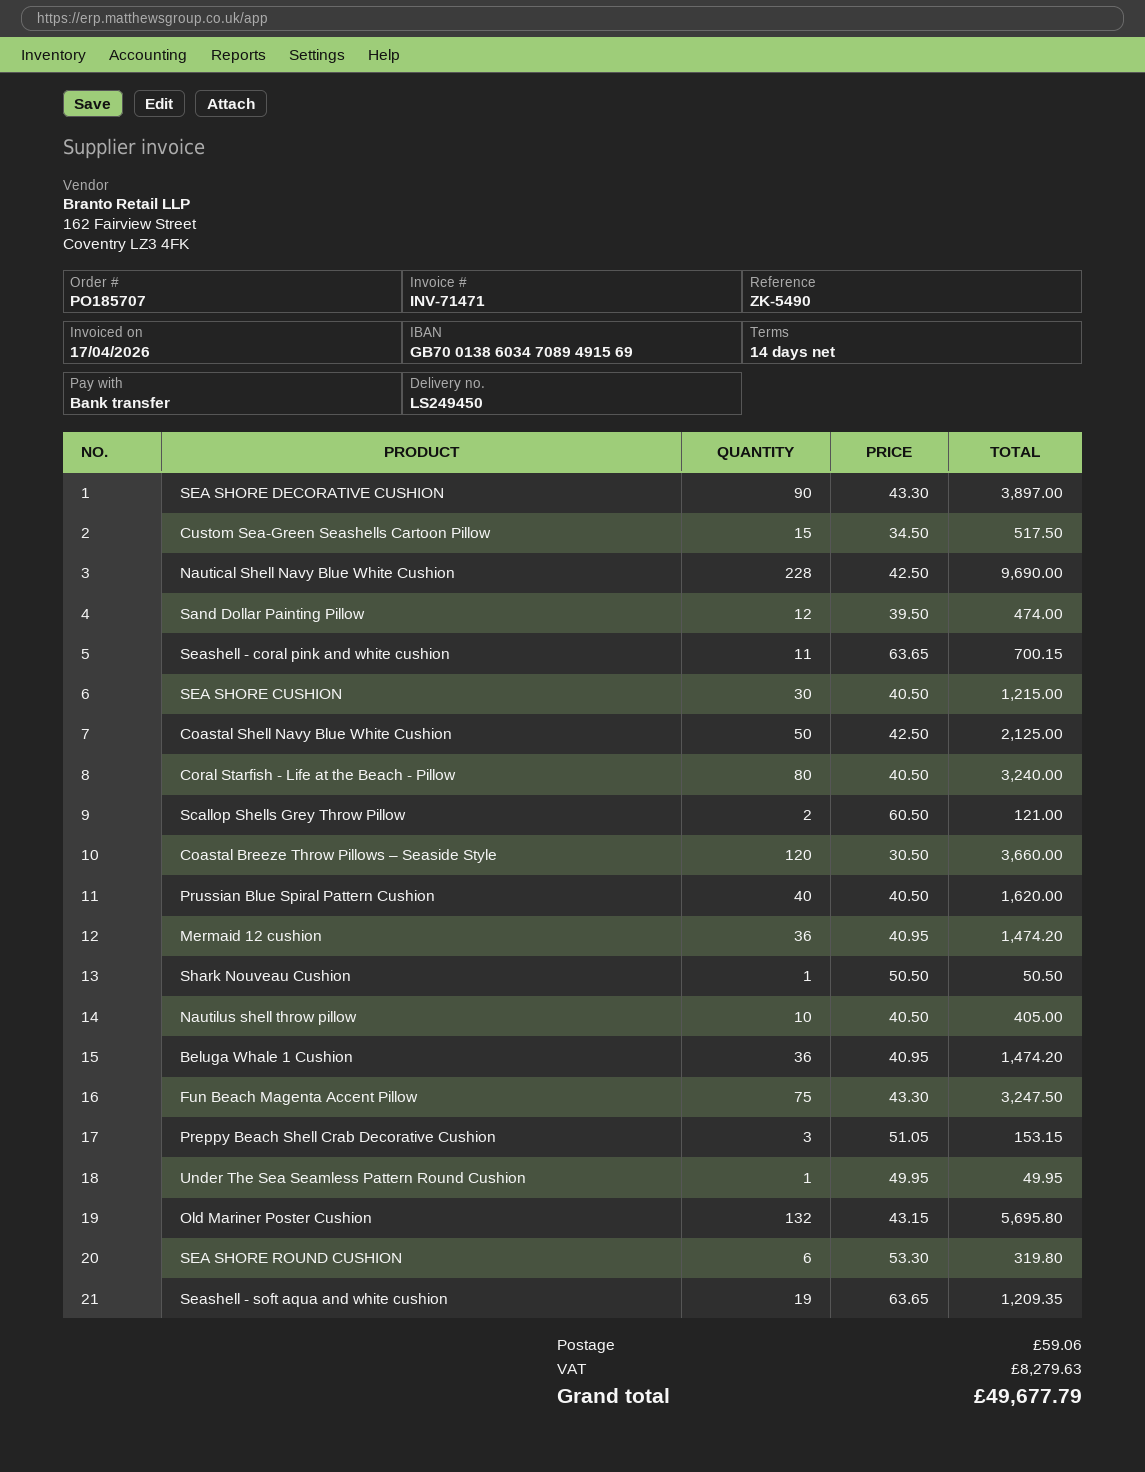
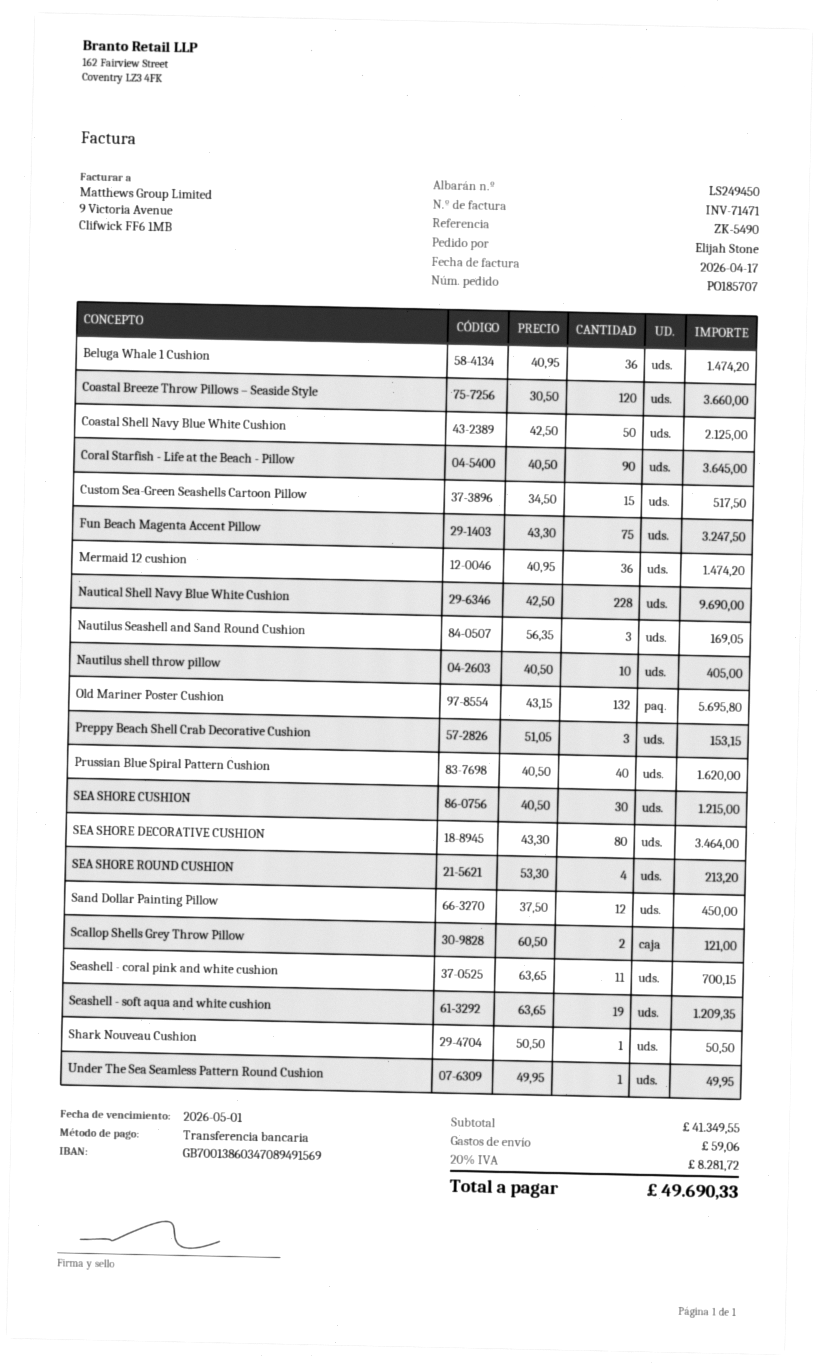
SEA SHORE DECORATIVE CUSHION: 90 x 43.30 = 3897.00 -> 80 x 43.30 = 3464.00
Sand Dollar Painting Pillow: 12 x 39.50 = 474.00 -> 12 x 37.50 = 450.00
Coral Starfish - Life at the Beach - Pillow: 80 x 40.50 = 3240.00 -> 90 x 40.50 = 3645.00
SEA SHORE ROUND CUSHION: 6 x 53.30 = 319.80 -> 4 x 53.30 = 213.20
Nautilus Seashell and Sand Round Cushion: none -> 3 x 56.35 = 169.05
tax: 8279.63 -> 8281.72
total: 49677.79 -> 49690.33

